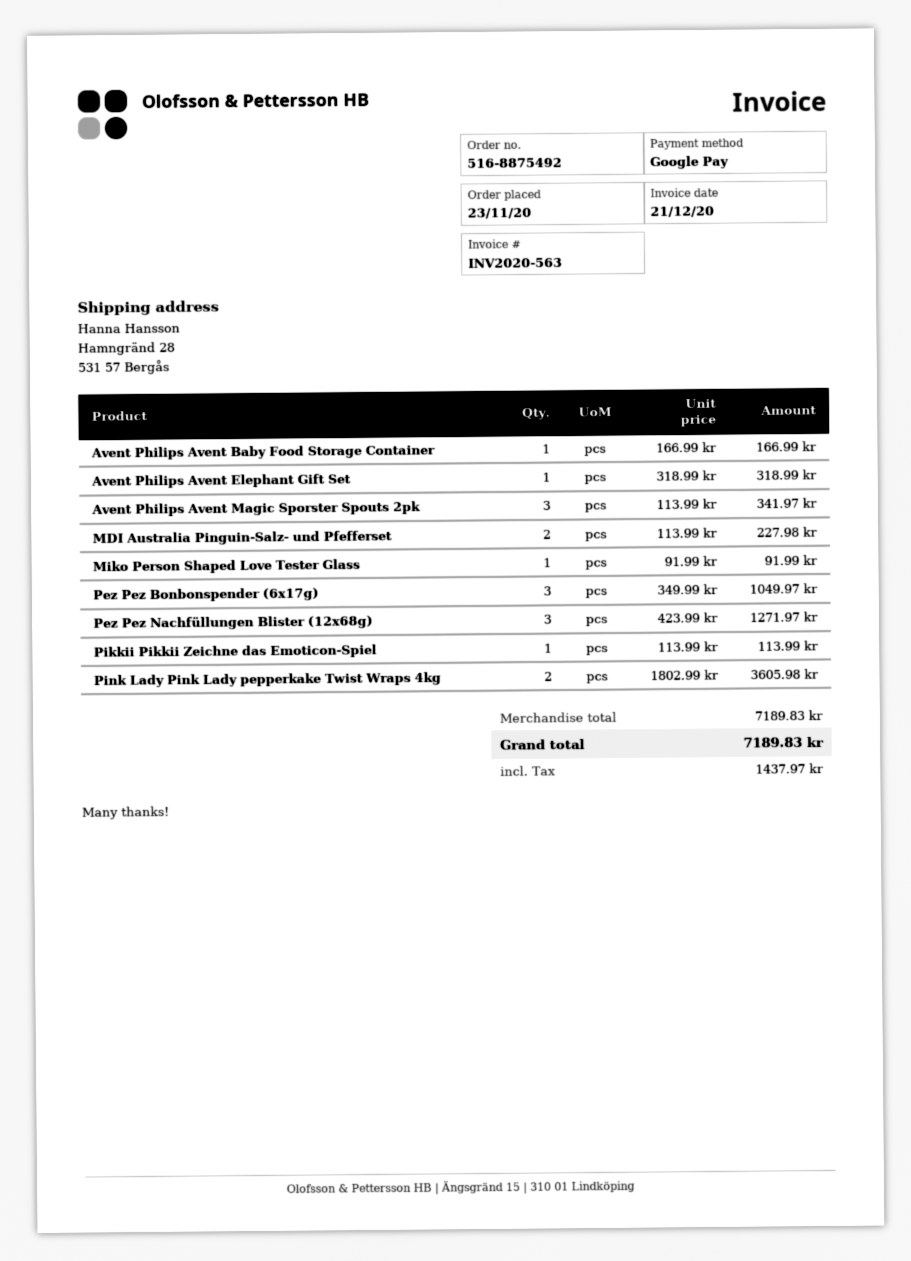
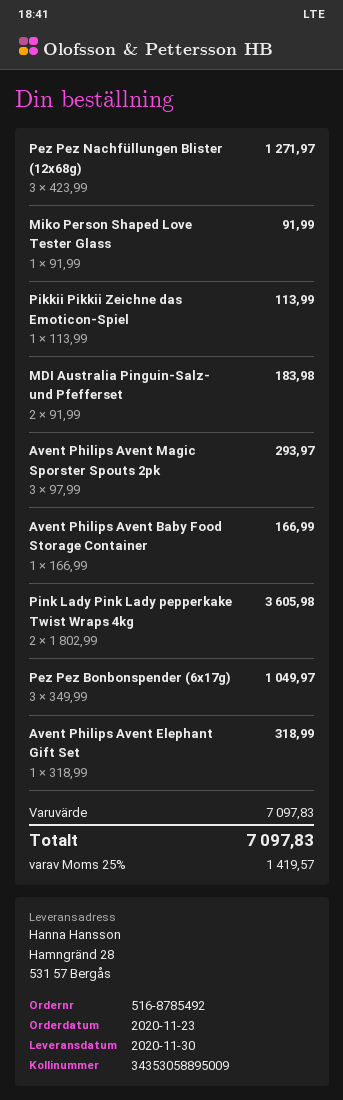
order number: 516-8875492 -> 516-8785492
Avent Philips Avent Magic Sporster Spouts 2pk: 3 x 113.99 = 341.97 -> 3 x 97.99 = 293.97
MDI Australia Pinguin-Salz- und Pfefferset: 2 x 113.99 = 227.98 -> 2 x 91.99 = 183.98
subtotal: 7189.83 -> 7097.83
tax: 1437.97 -> 1419.57
total: 7189.83 -> 7097.83

